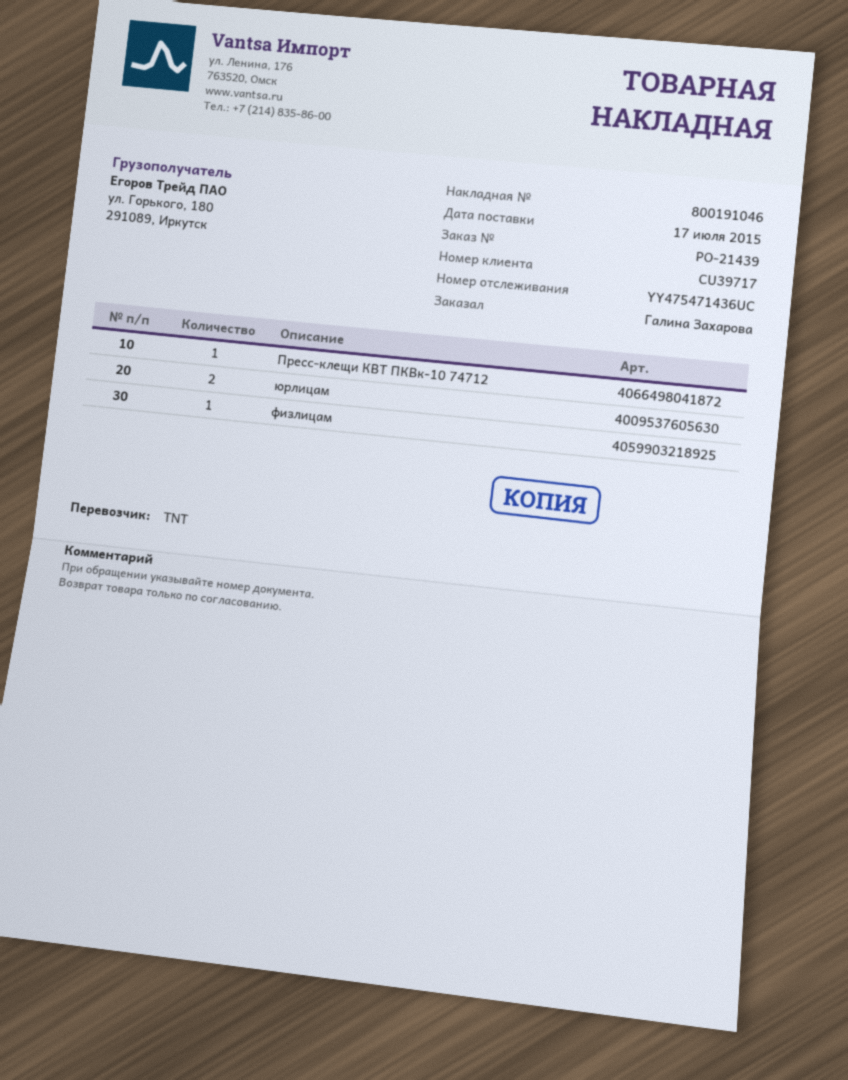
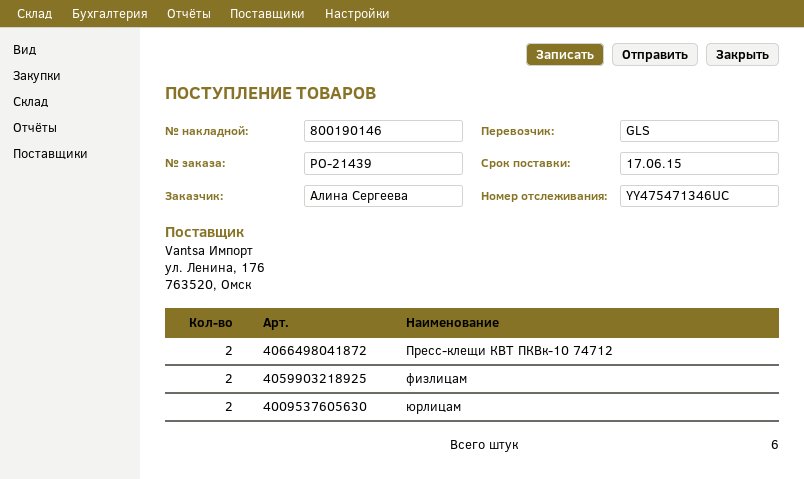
delivery note number: 800191046 -> 800190146
delivery date: 2015-07-17 -> 2015-06-17
ordered by: Галина Захарова -> Алина Сергеева
shipping method: TNT -> GLS
tracking number: YY475471436UC -> YY475471346UC
Пресс-клещи КВТ ПКВк-10 74712: 1 -> 2
физлицам: 1 -> 2

